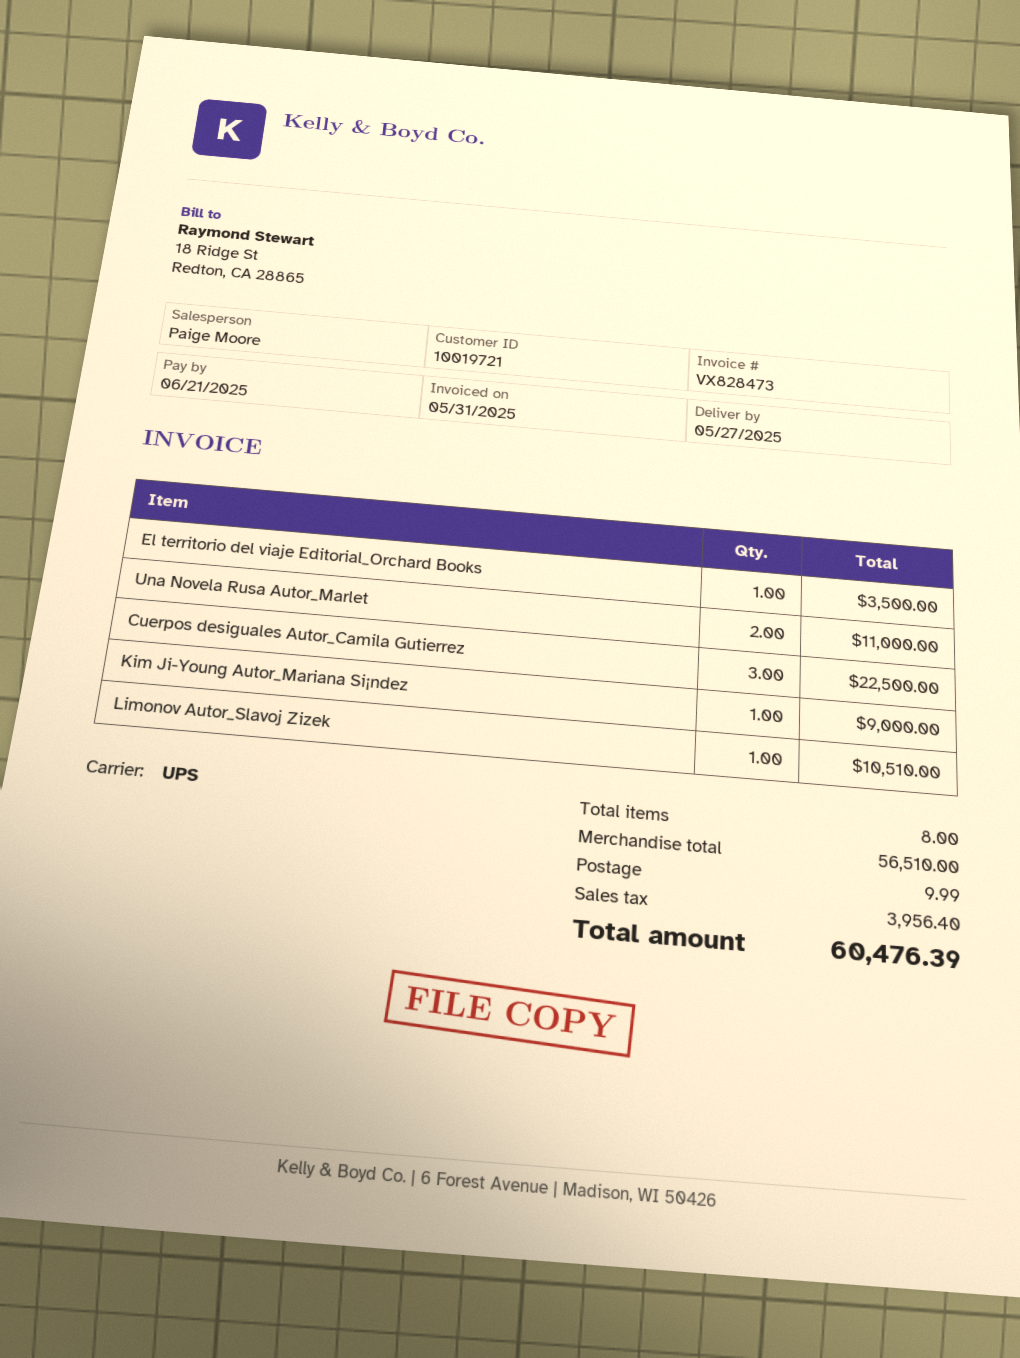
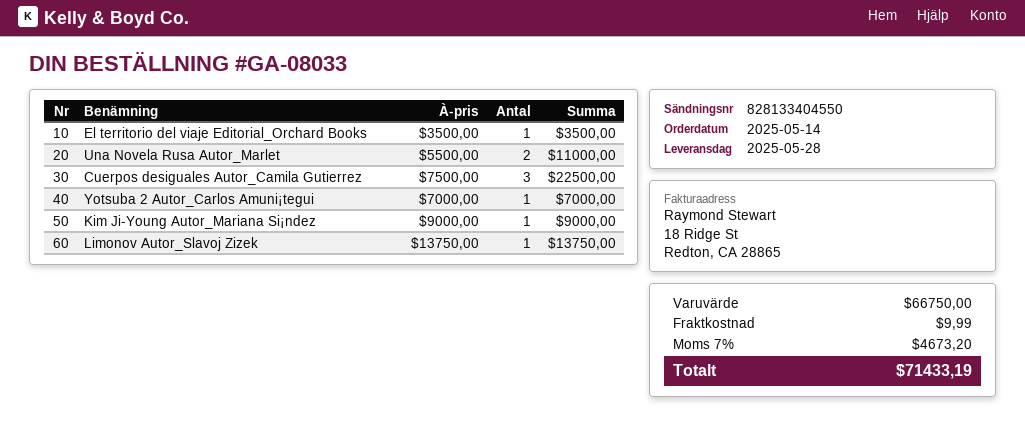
delivery date: 2025-05-27 -> 2025-05-28
Limonov Autor_Slavoj Zizek: 1 for 10510.00 -> 1 for 13750.00
Yotsuba 2 Autor_Carlos Amuni¡tegui: none -> 1 for 7000.00
subtotal: 56510.00 -> 66750.00
tax: 3956.40 -> 4673.20
total: 60476.39 -> 71433.19

